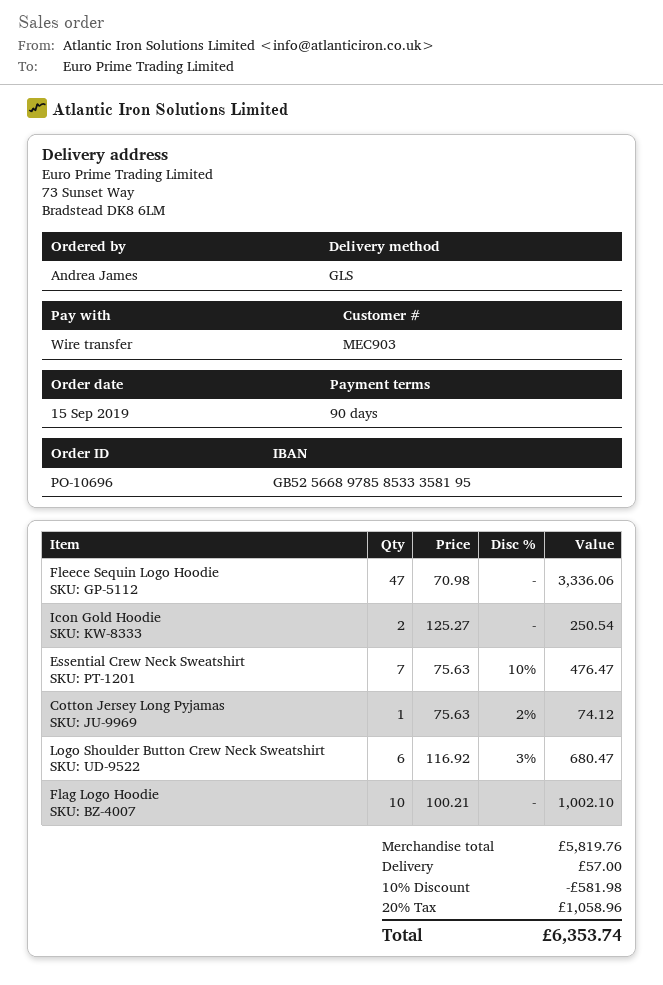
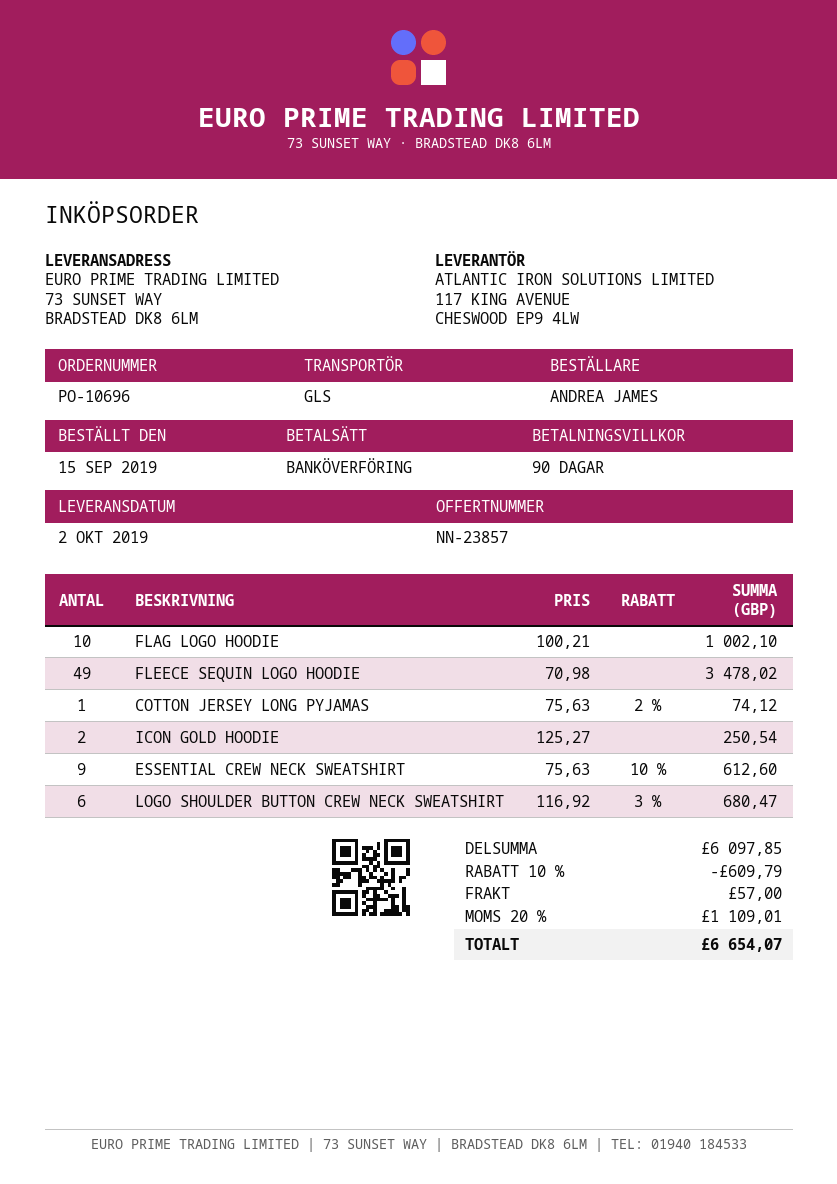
Fleece Sequin Logo Hoodie: 47 x 70.98 = 3336.06 -> 49 x 70.98 = 3478.02
Essential Crew Neck Sweatshirt: 7 x 75.63 - 10% = 476.47 -> 9 x 75.63 - 10% = 612.60
subtotal: 5819.76 -> 6097.85
discount: 10% = 581.98 -> 10% = 609.79
tax: 20% = 1058.96 -> 20% = 1109.01
total: 6353.74 -> 6654.07

